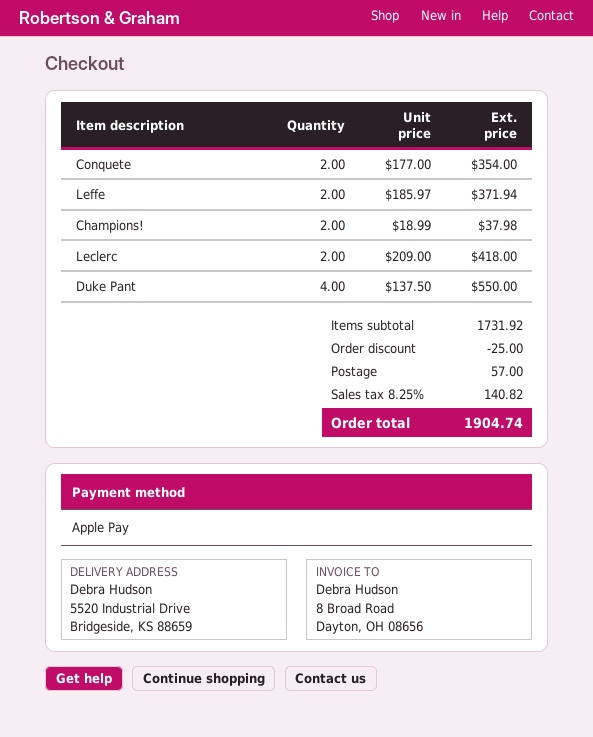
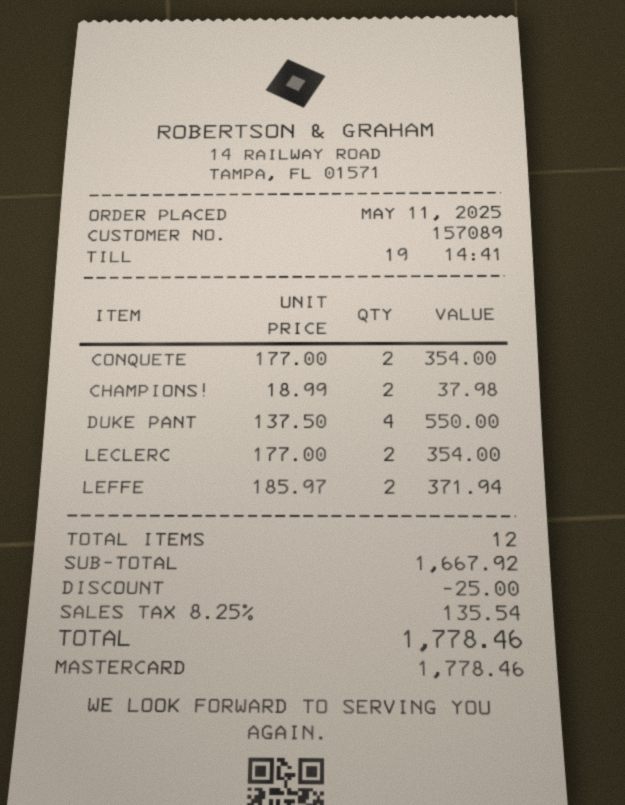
payment method: Apple Pay -> Mastercard
Leclerc: 2 x 209.00 = 418.00 -> 2 x 177.00 = 354.00
subtotal: 1731.92 -> 1667.92
shipping: 57.00 -> none
tax: 8.25% = 140.82 -> 8.25% = 135.54
total: 1904.74 -> 1778.46

